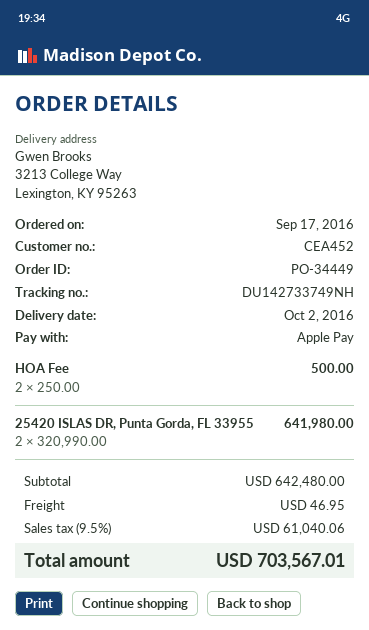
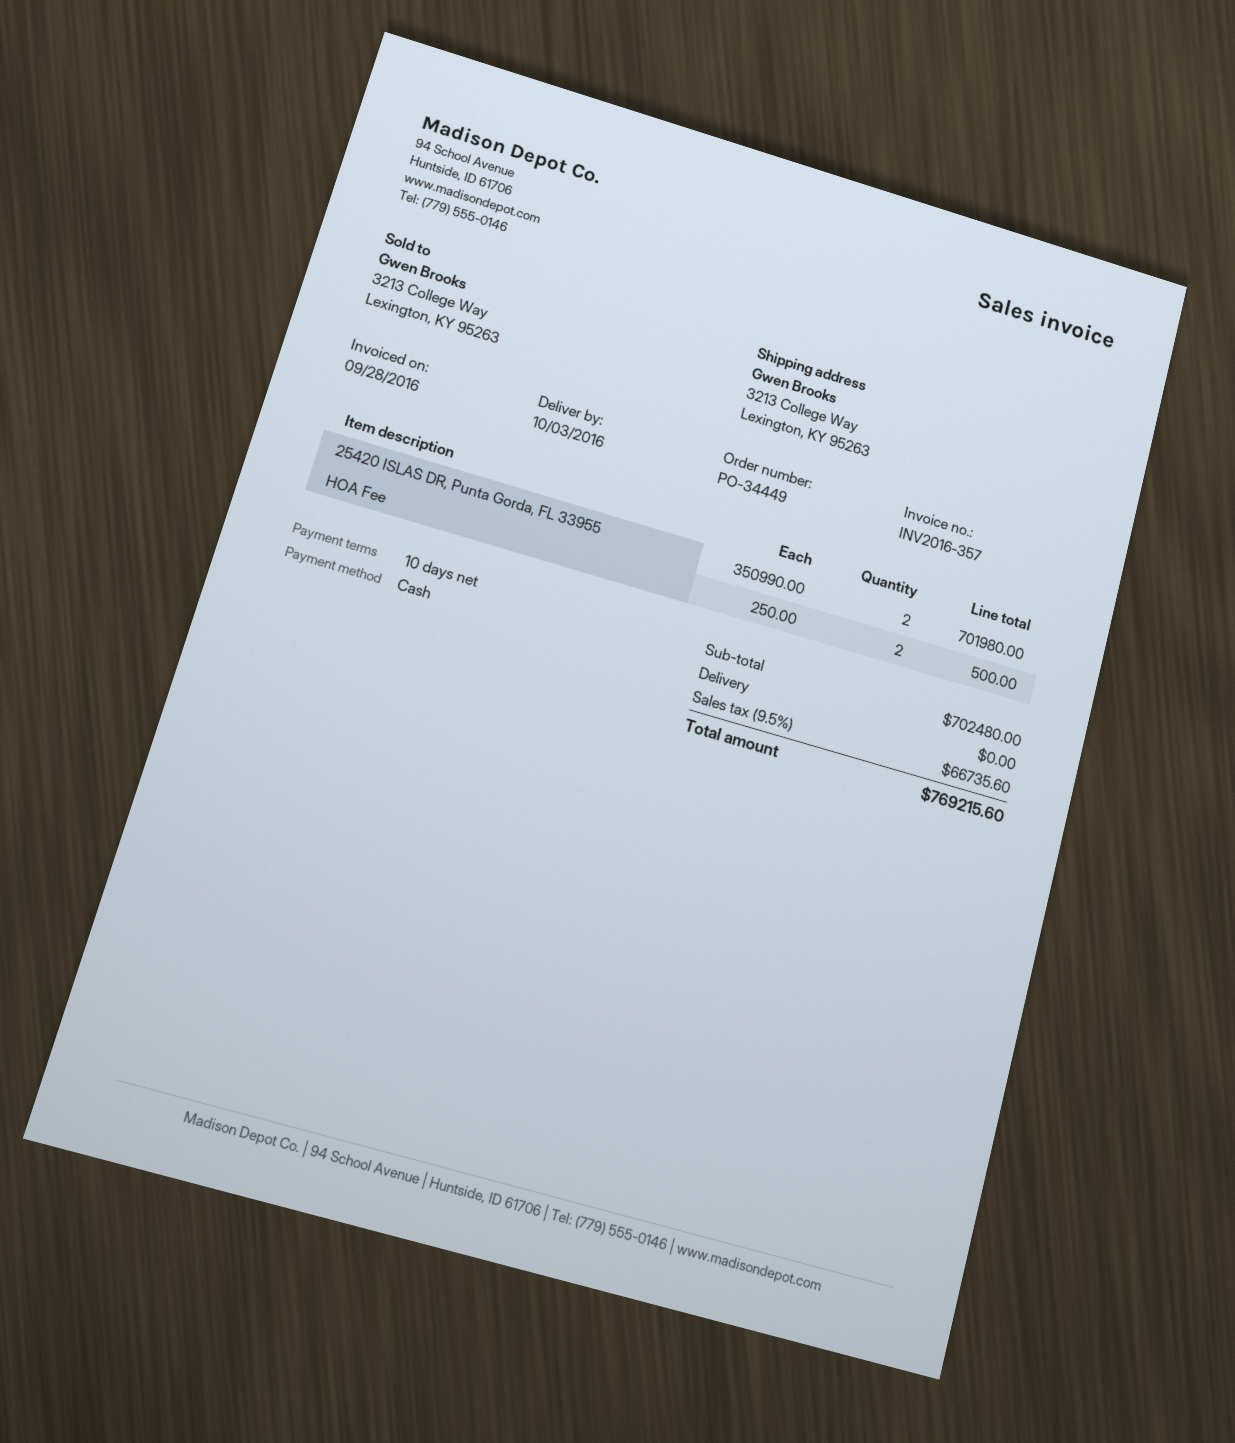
delivery date: 2016-10-02 -> 2016-10-03
payment method: Apple Pay -> cash
25420 ISLAS DR, Punta Gorda, FL 33955: 2 x 320990.00 = 641980.00 -> 2 x 350990.00 = 701980.00
subtotal: 642480.00 -> 702480.00
shipping: 46.95 -> 0.00
tax: 9.5% = 61040.06 -> 9.5% = 66735.60
total: 703567.01 -> 769215.60

